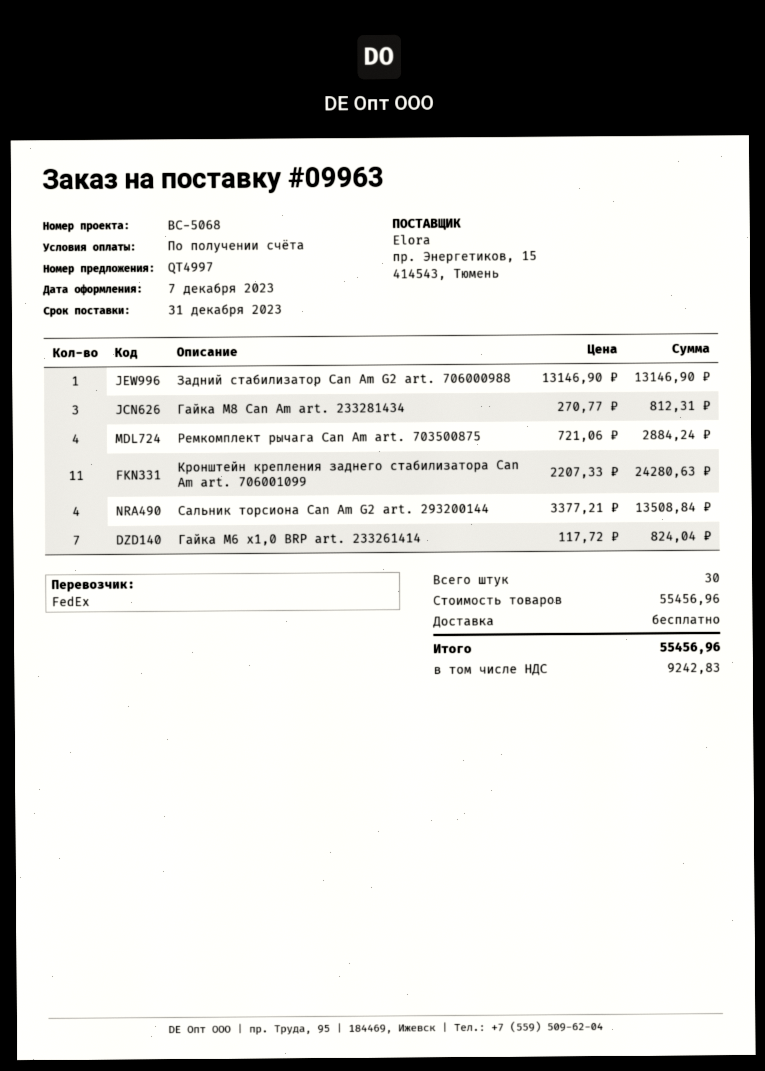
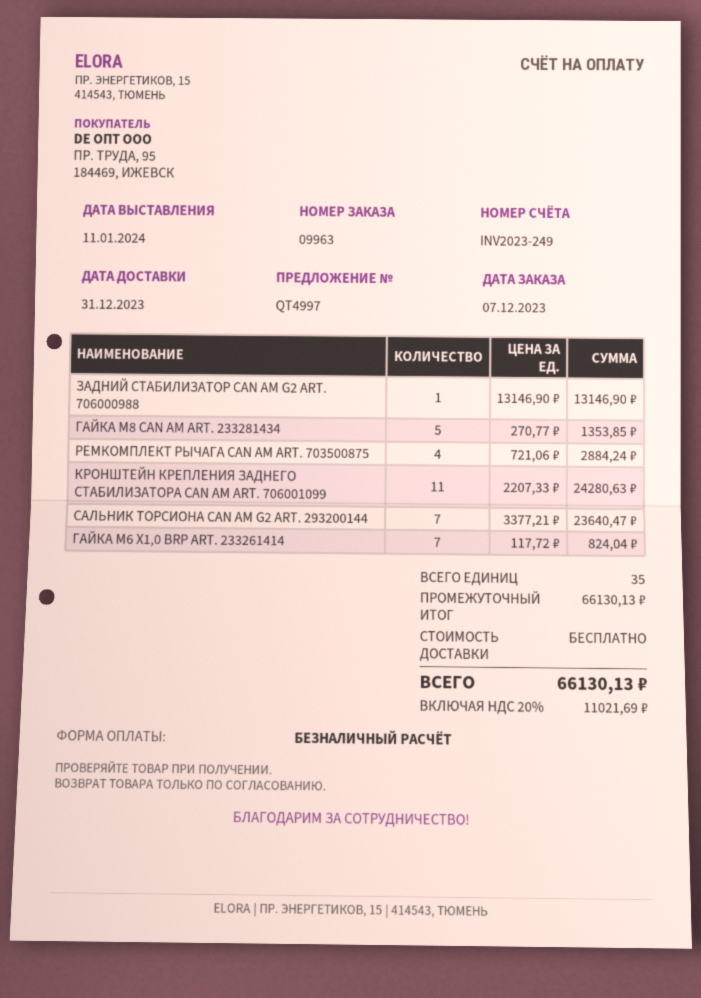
Гайка М8 Can Am art. 233281434: 3 x 270.77 = 812.31 -> 5 x 270.77 = 1353.85
Сальник торсиона Can Am G2 art. 293200144: 4 x 3377.21 = 13508.84 -> 7 x 3377.21 = 23640.47
total quantity: 30 -> 35
subtotal: 55456.96 -> 66130.13
tax: 9242.83 -> 11021.69
total: 55456.96 -> 66130.13

